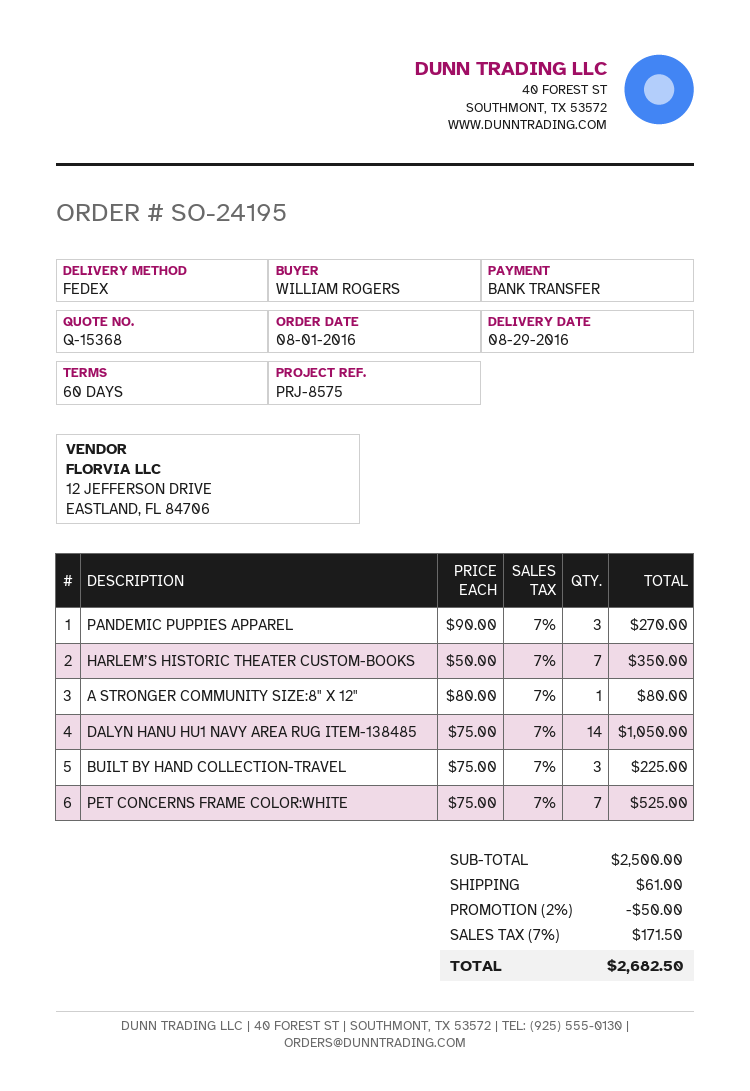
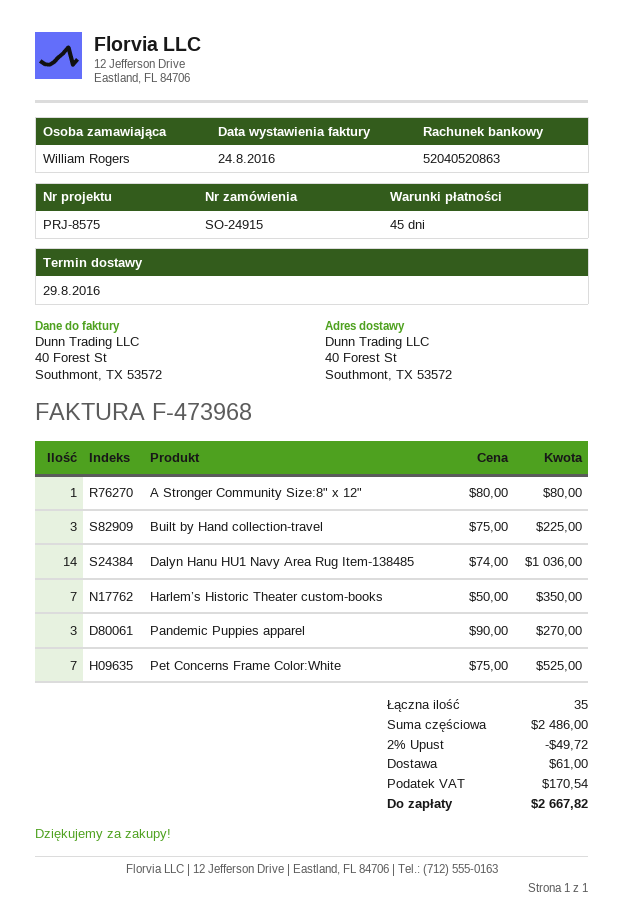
order number: SO-24195 -> SO-24915
payment terms: 60 days -> 45 days
DALYN HANU HU1 NAVY AREA RUG ITEM-138485: 14 x 75.00 = 1050.00 -> 14 x 74.00 = 1036.00
subtotal: 2500.00 -> 2486.00
discount: 2% = 50.00 -> 2% = 49.72
tax: 171.50 -> 170.54
total: 2682.50 -> 2667.82

